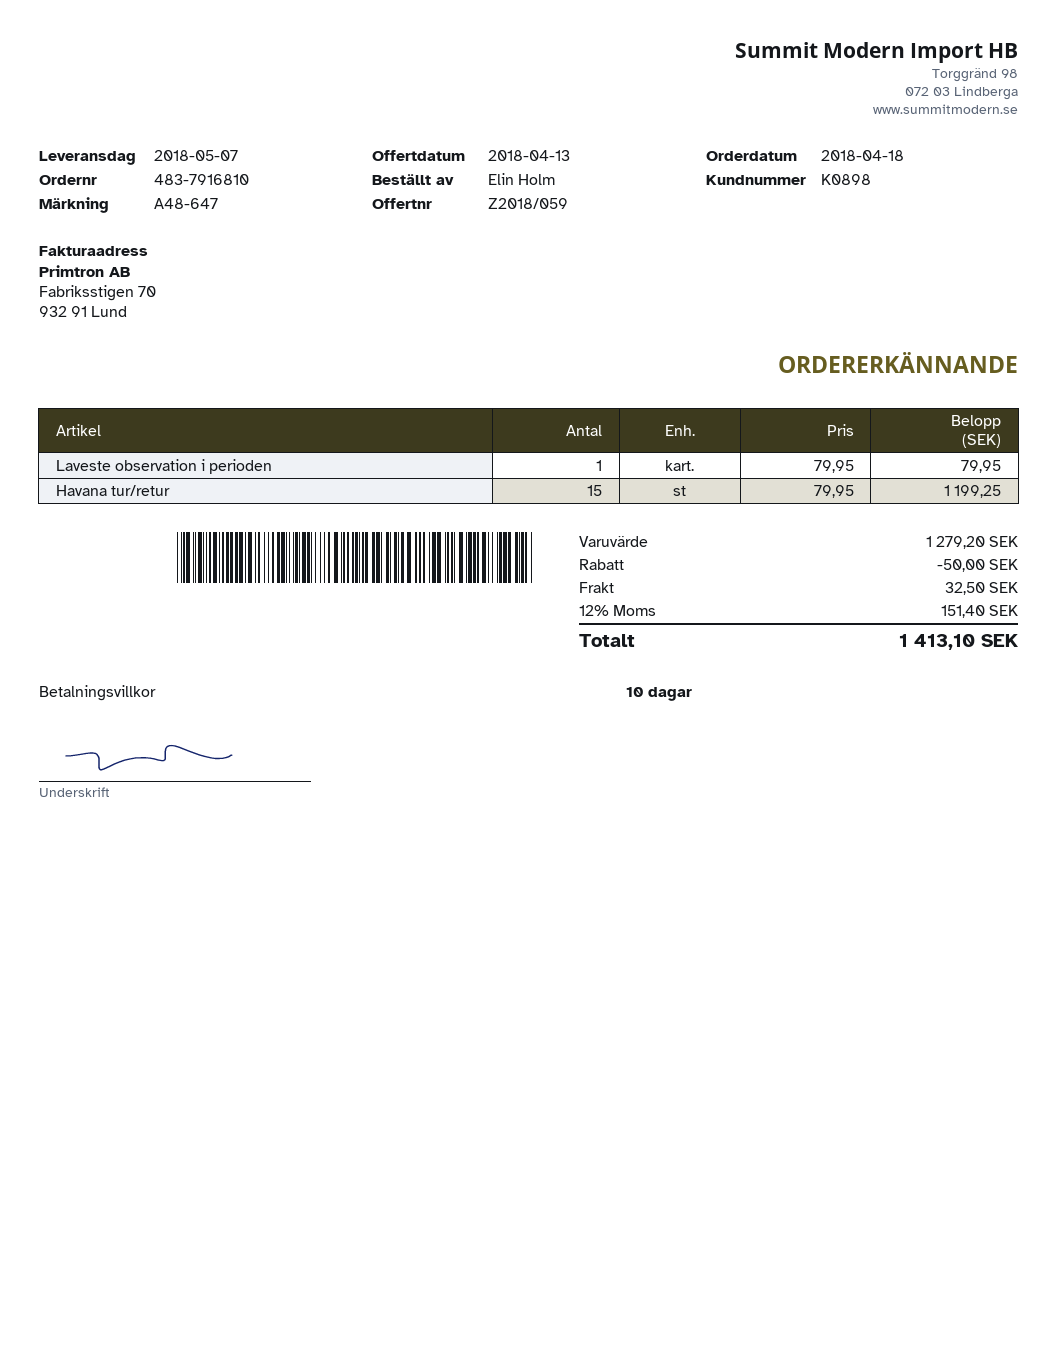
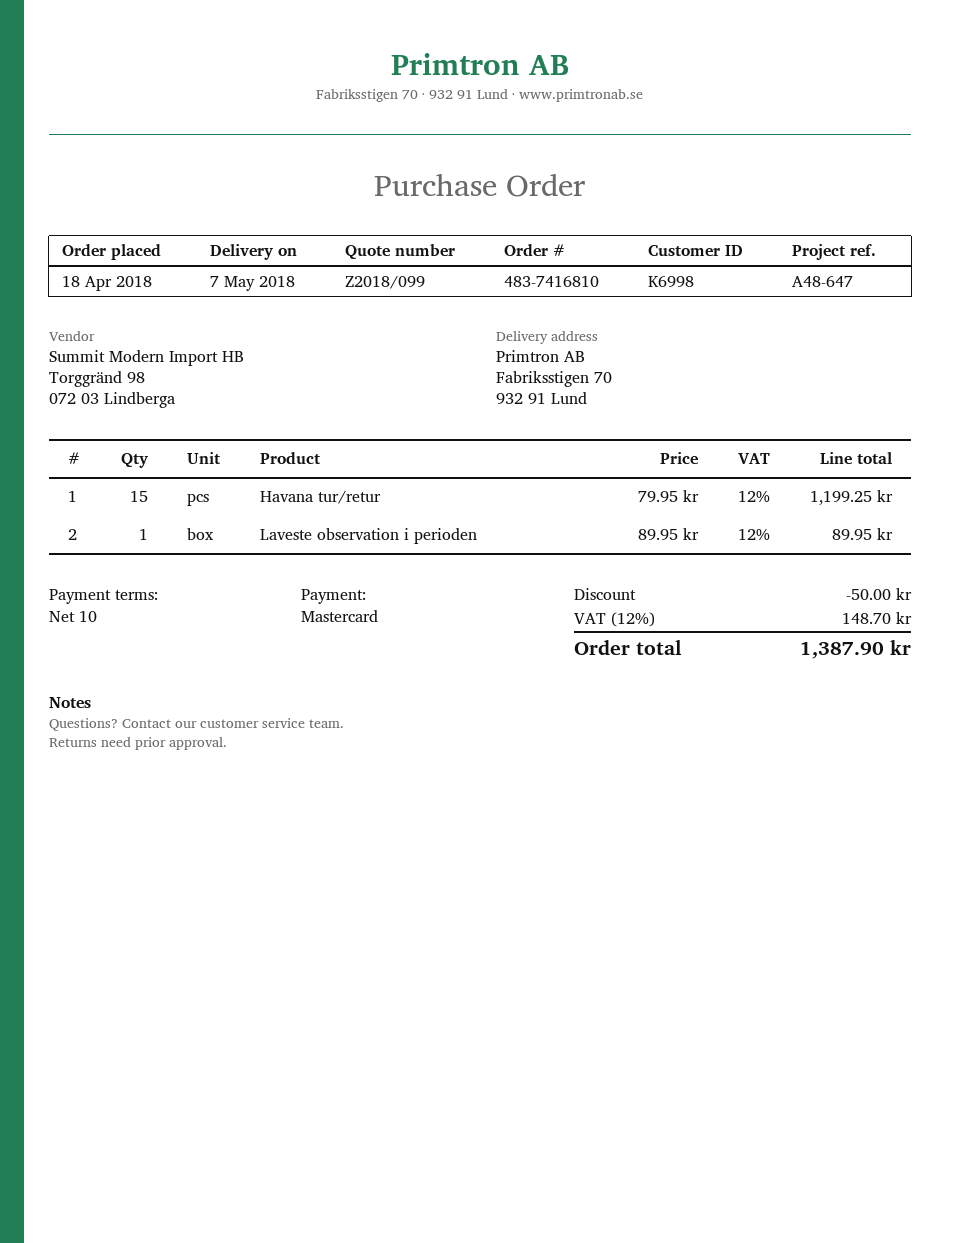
quote number: Z2018/059 -> Z2018/099
order number: 483-7916810 -> 483-7416810
customer number: K0898 -> K6998
Laveste observation i perioden: 1 x 79.95 = 79.95 -> 1 x 89.95 = 89.95
shipping: 32.50 -> none
tax: 12% = 151.40 -> 12% = 148.70
total: 1413.10 -> 1387.90

